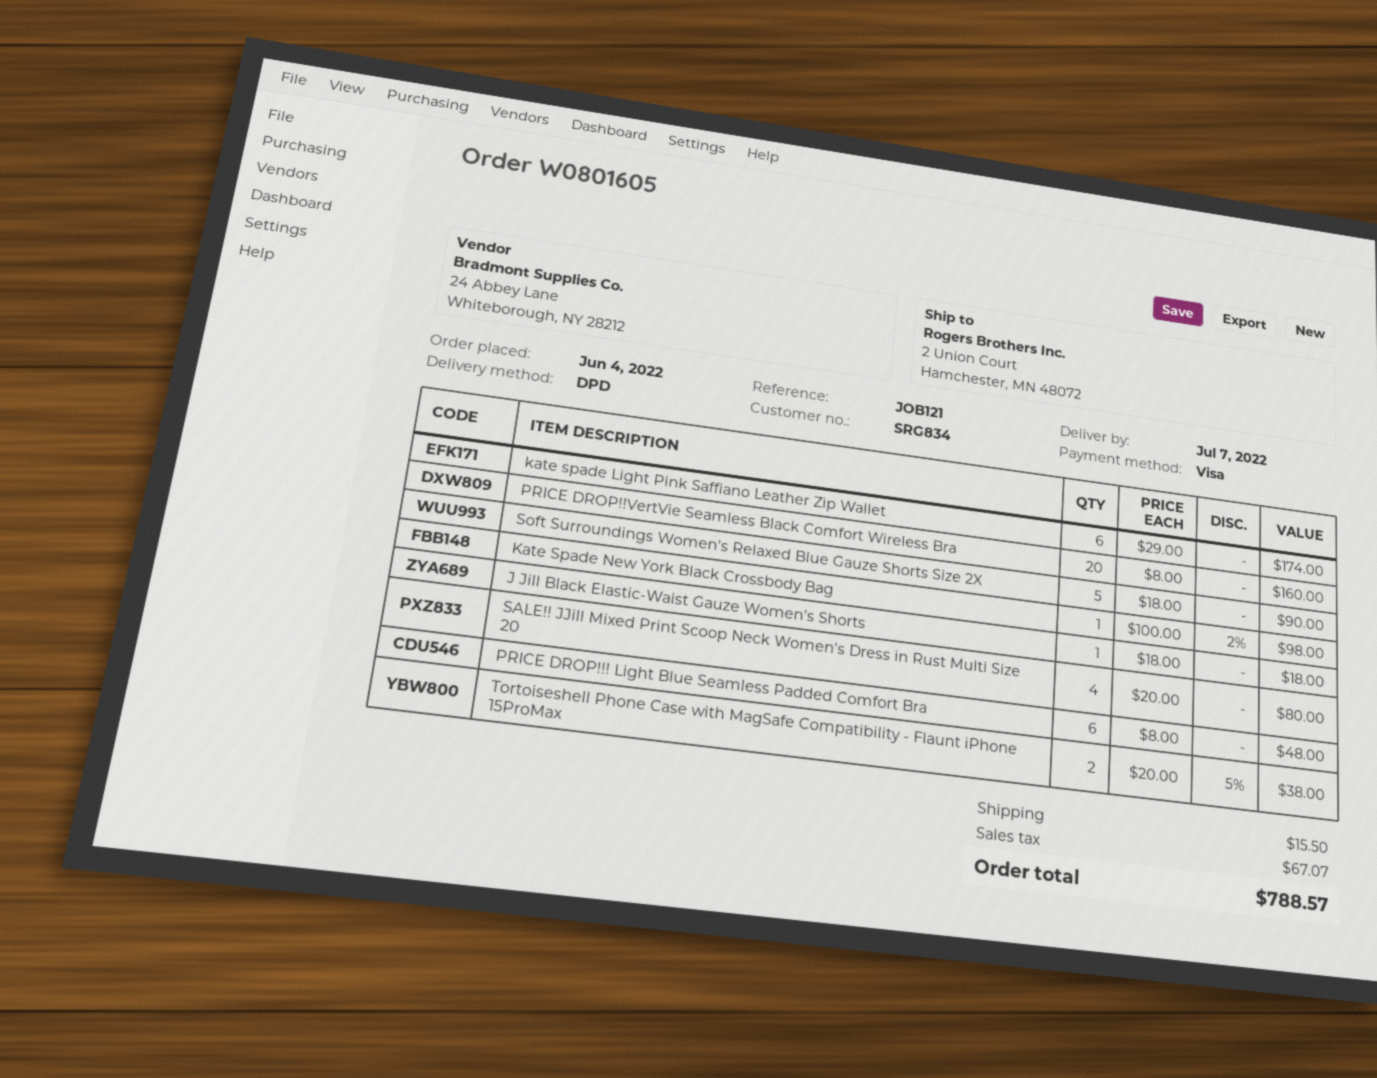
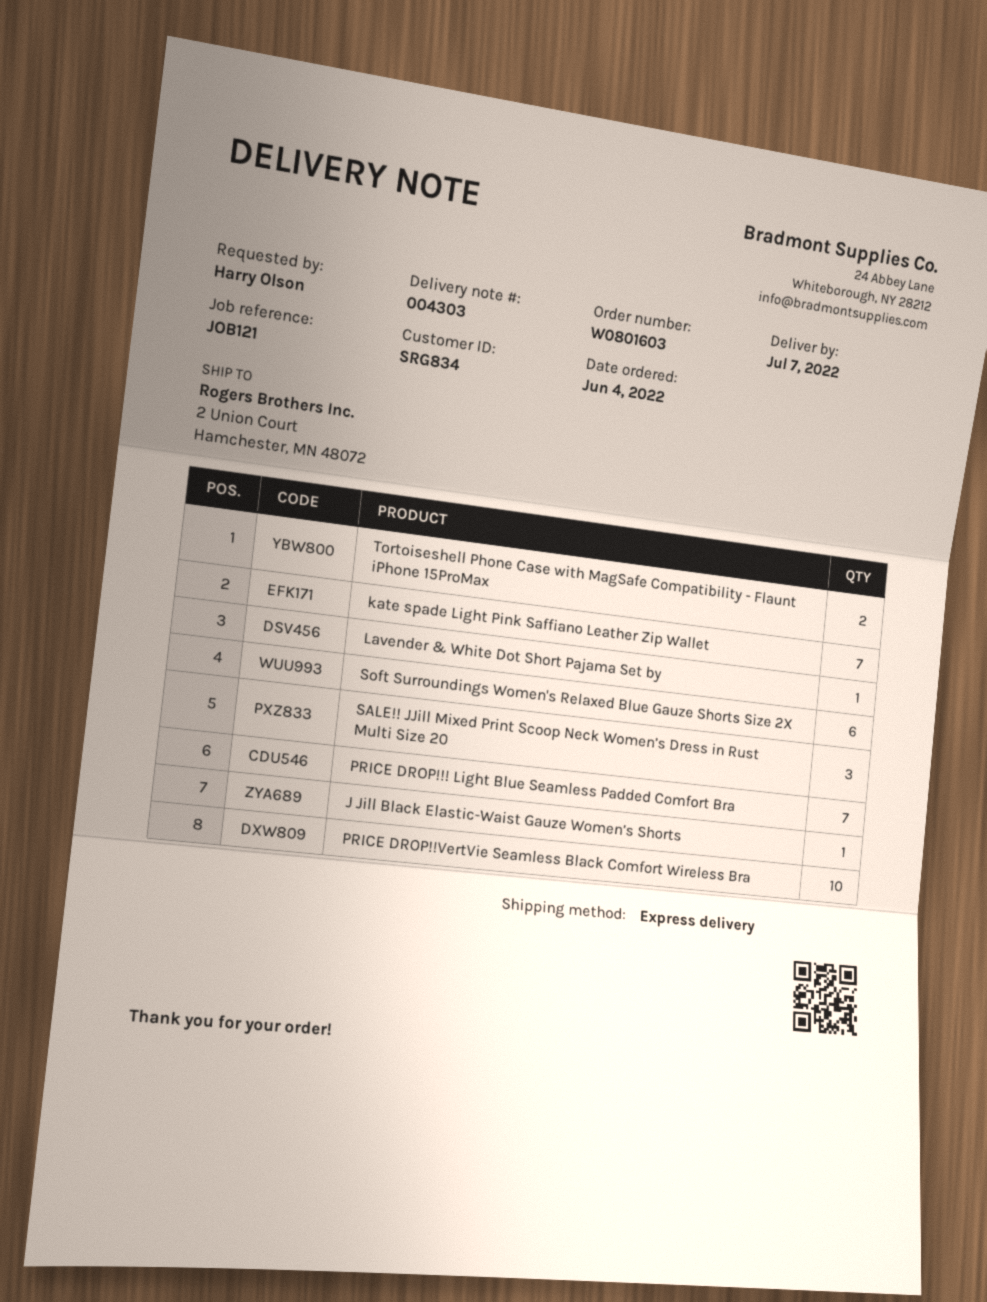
order number: W0801605 -> W0801603
shipping method: DPD -> express
kate spade Light Pink Saffiano Leather Zip Wallet: 6 -> 7
PRICE DROP!!VertVie Seamless Black Comfort Wireless Bra: 20 -> 10
Soft Surroundings Women's Relaxed Blue Gauze Shorts Size 2X: 5 -> 6
Kate Spade New York Black Crossbody Bag: 1 -> none
SALE!! JJill Mixed Print Scoop Neck Women’s Dress in Rust Multi Size 20: 4 -> 3
PRICE DROP!!! Light Blue Seamless Padded Comfort Bra: 6 -> 7
Lavender & White Dot Short Pajama Set by: none -> 1

